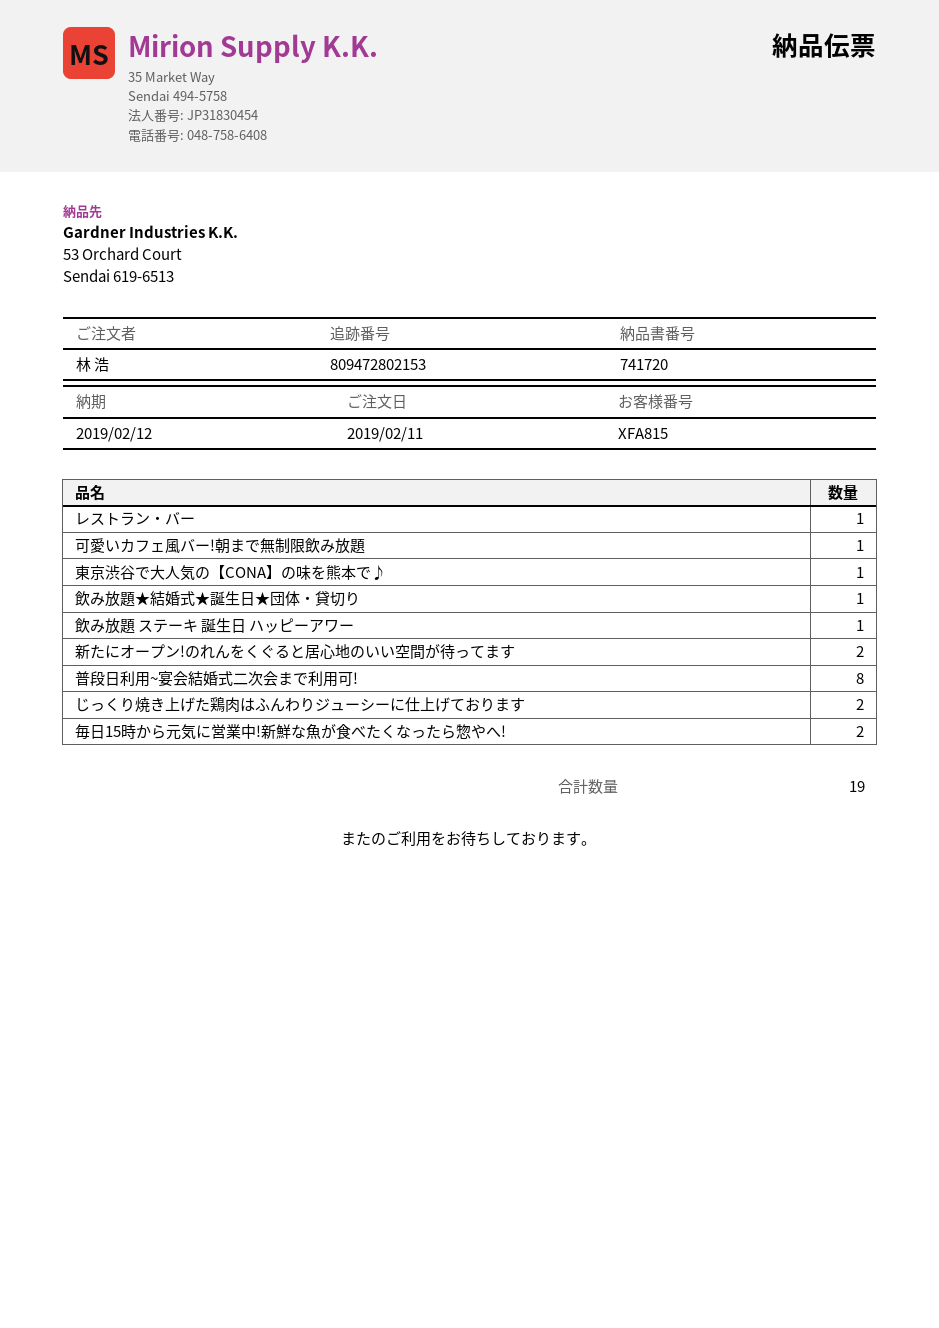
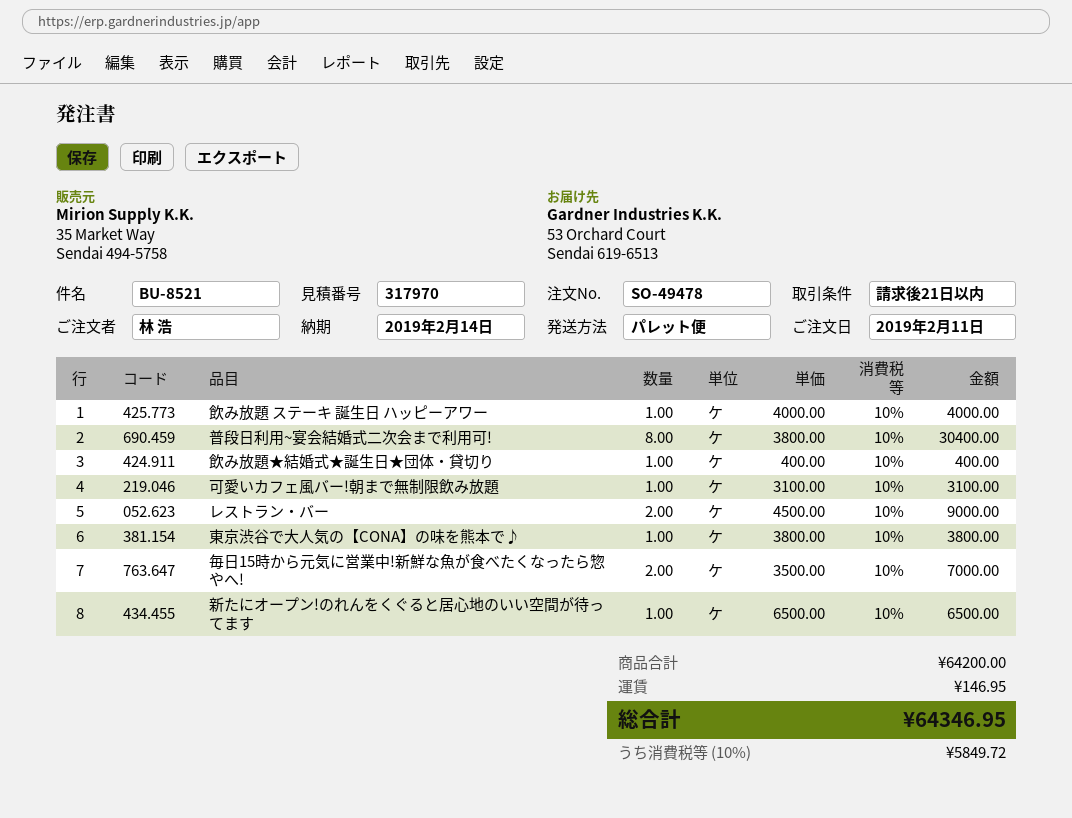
delivery date: 2019-02-12 -> 2019-02-14
レストラン・バー: 1 -> 2
新たにオープン!のれんをくぐると居心地のいい空間が待ってます: 2 -> 1
じっくり焼き上げた鶏肉はふんわりジューシーに仕上げております: 2 -> none

